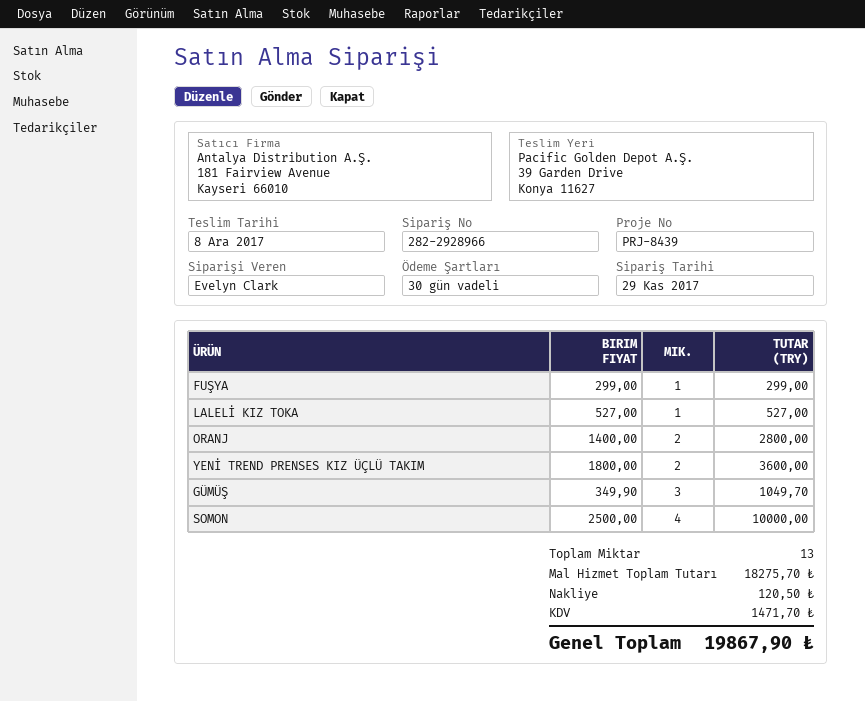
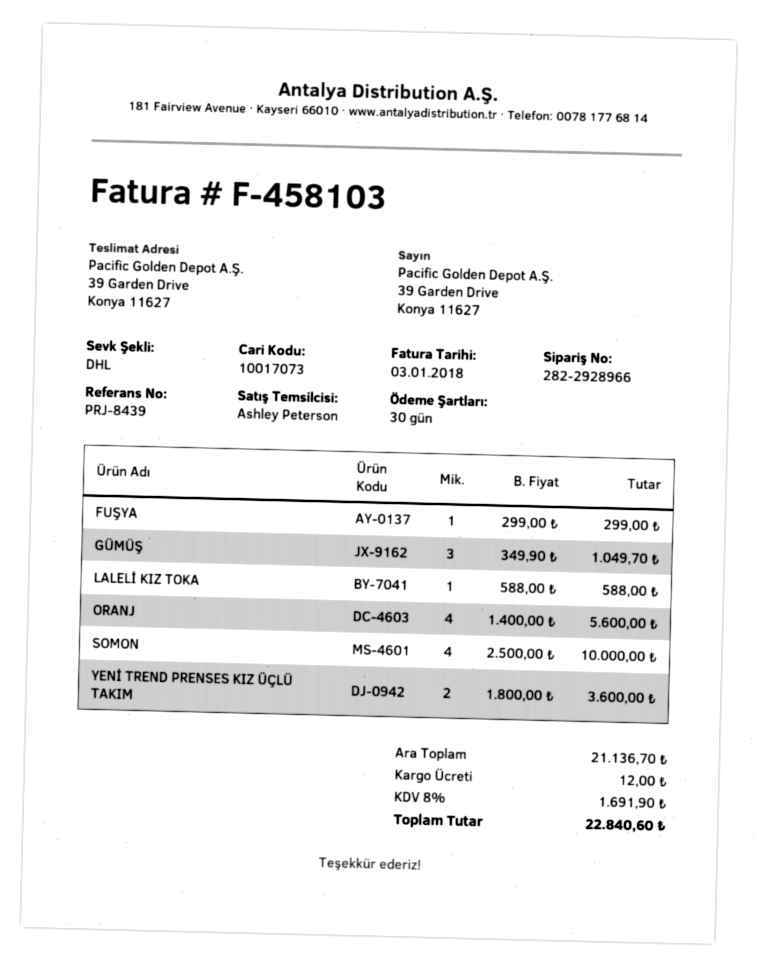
LALELİ KIZ TOKA: 1 x 527.00 = 527.00 -> 1 x 588.00 = 588.00
ORANJ: 2 x 1400.00 = 2800.00 -> 4 x 1400.00 = 5600.00
subtotal: 18275.70 -> 21136.70
shipping: 120.50 -> 12.00
tax: 1471.70 -> 1691.90
total: 19867.90 -> 22840.60

